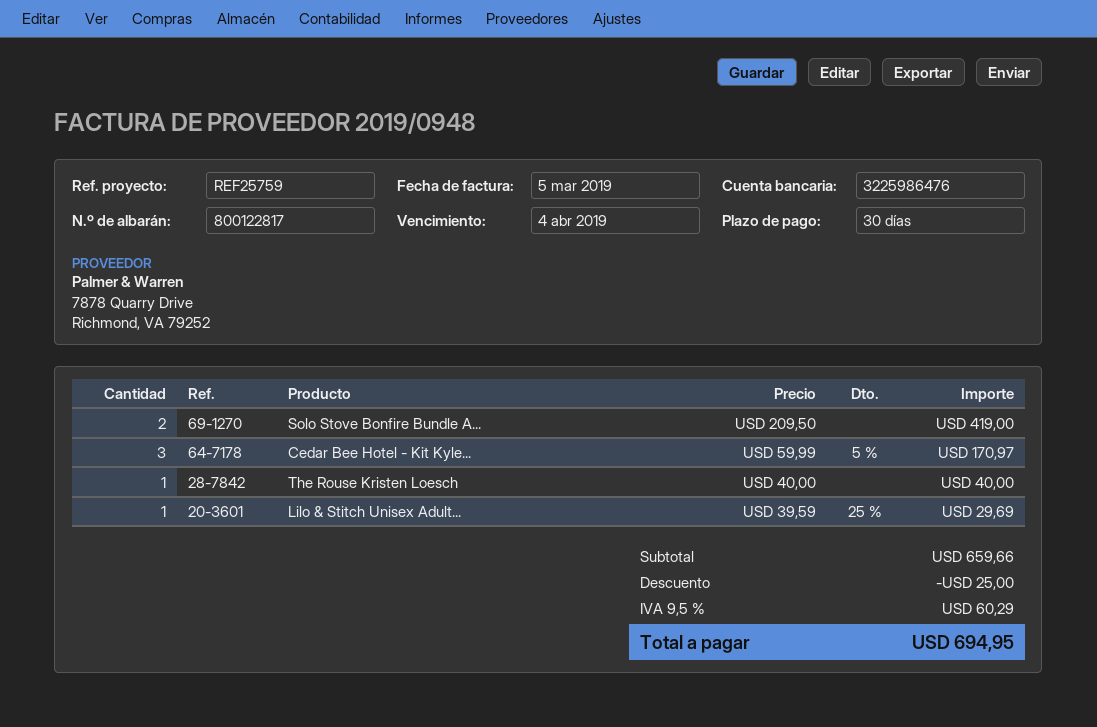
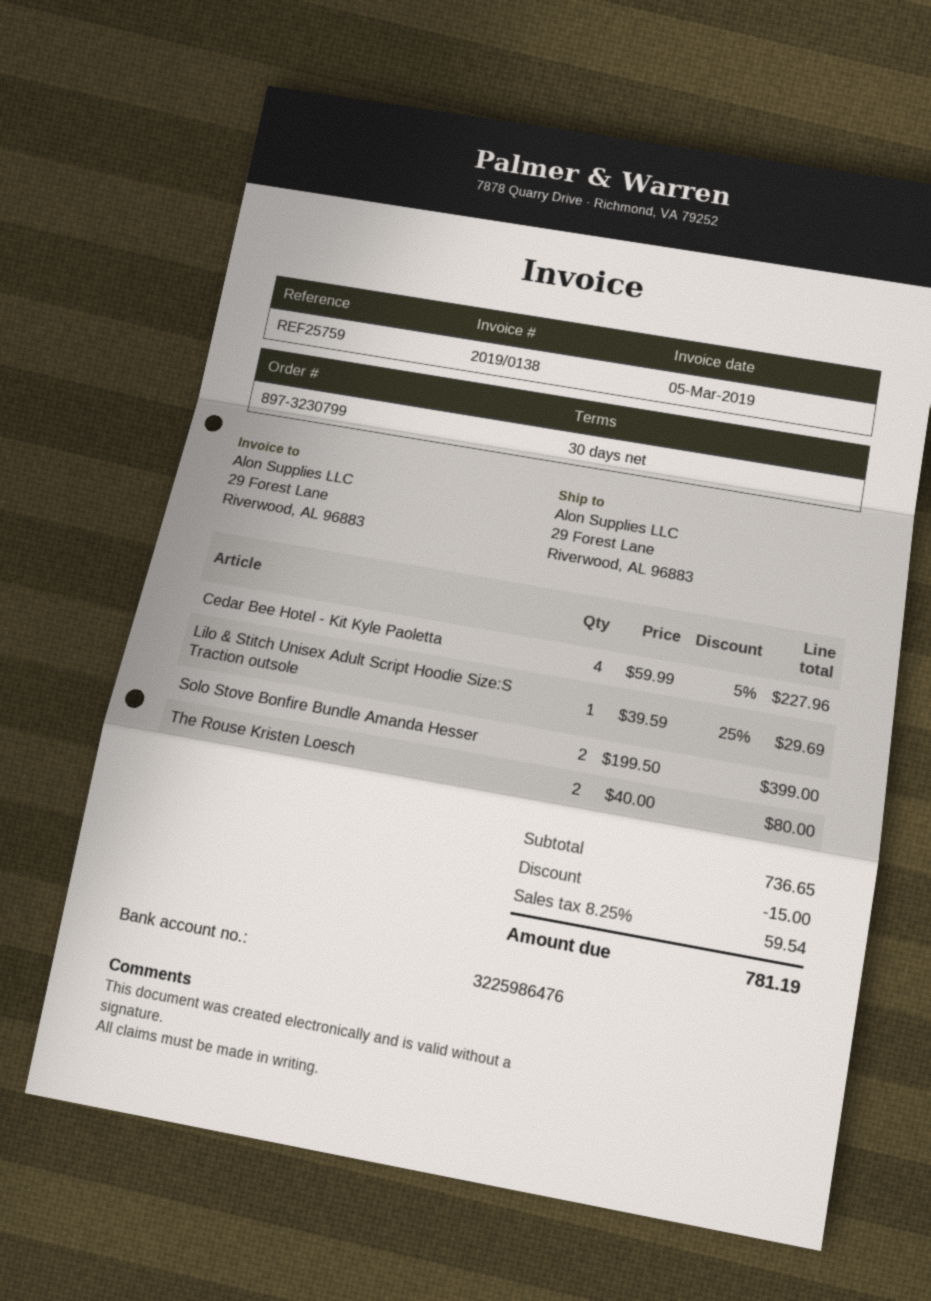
invoice number: 2019/0948 -> 2019/0138
Solo Stove Bonfire Bundle A...: 2 x 209.50 = 419.00 -> 2 x 199.50 = 399.00
Cedar Bee Hotel - Kit Kyle...: 3 x 59.99 - 5% = 170.97 -> 4 x 59.99 - 5% = 227.96
The Rouse Kristen Loesch: 1 x 40.00 = 40.00 -> 2 x 40.00 = 80.00
subtotal: 659.66 -> 736.65
discount: 25.00 -> 15.00
tax: 9.5% = 60.29 -> 8.25% = 59.54
total: 694.95 -> 781.19

